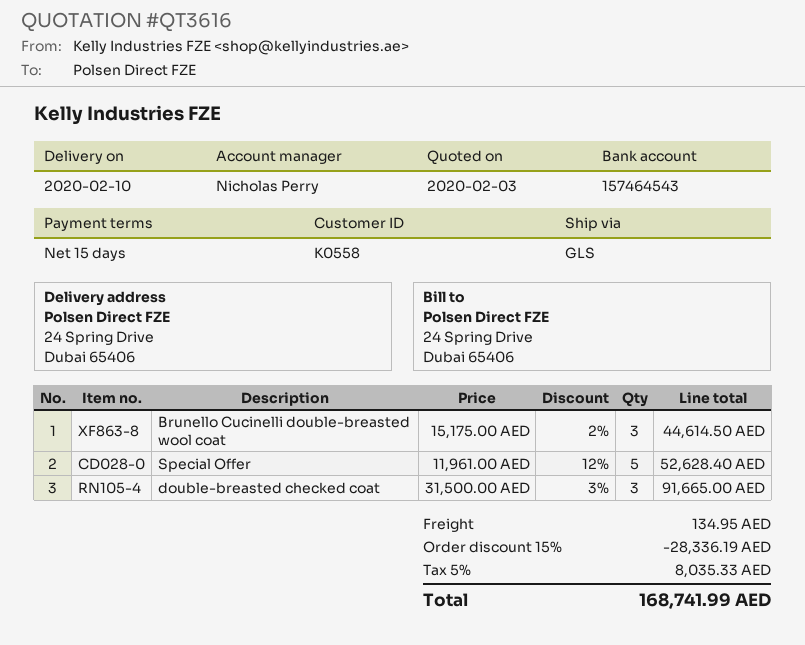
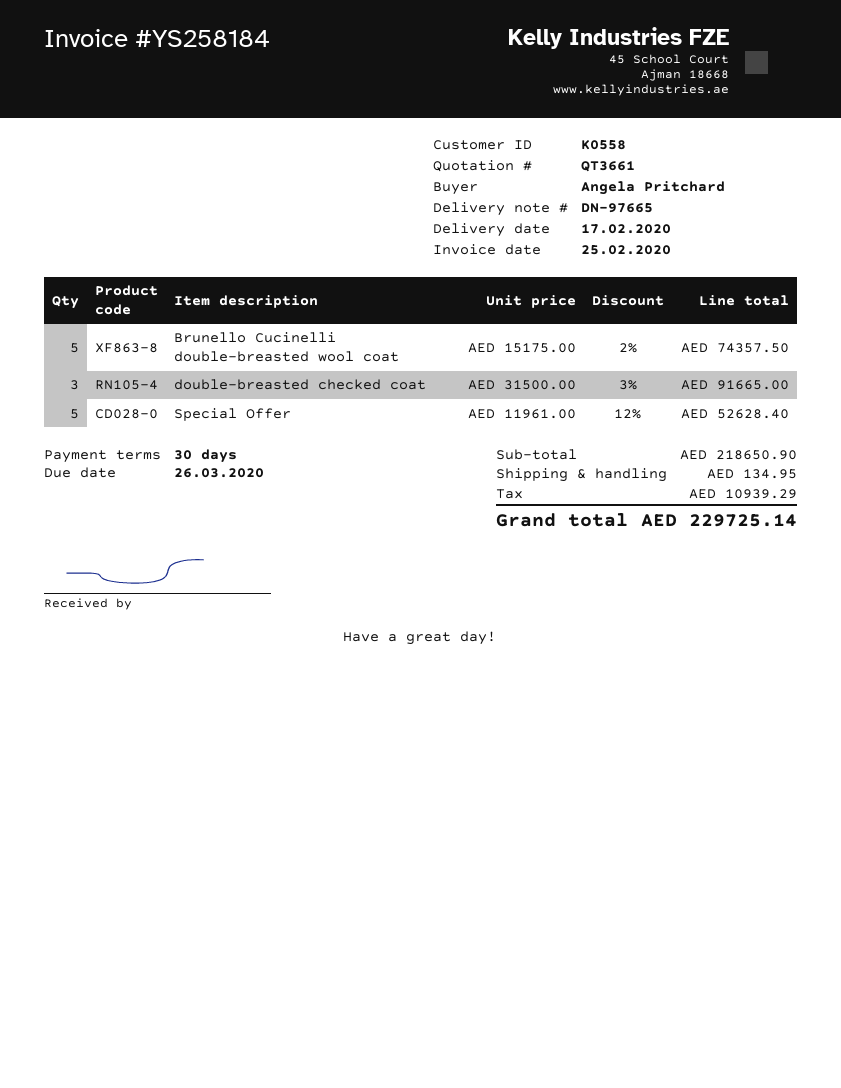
quote number: QT3616 -> QT3661
delivery date: 2020-02-10 -> 2020-02-17
payment terms: 15 days -> 30 days
Brunello Cucinelli double-breasted wool coat: 3 x 15175.00 - 2% = 44614.50 -> 5 x 15175.00 - 2% = 74357.50
discount: 15% = 28336.19 -> none
tax: 8035.33 -> 10939.29
total: 168741.99 -> 229725.14

